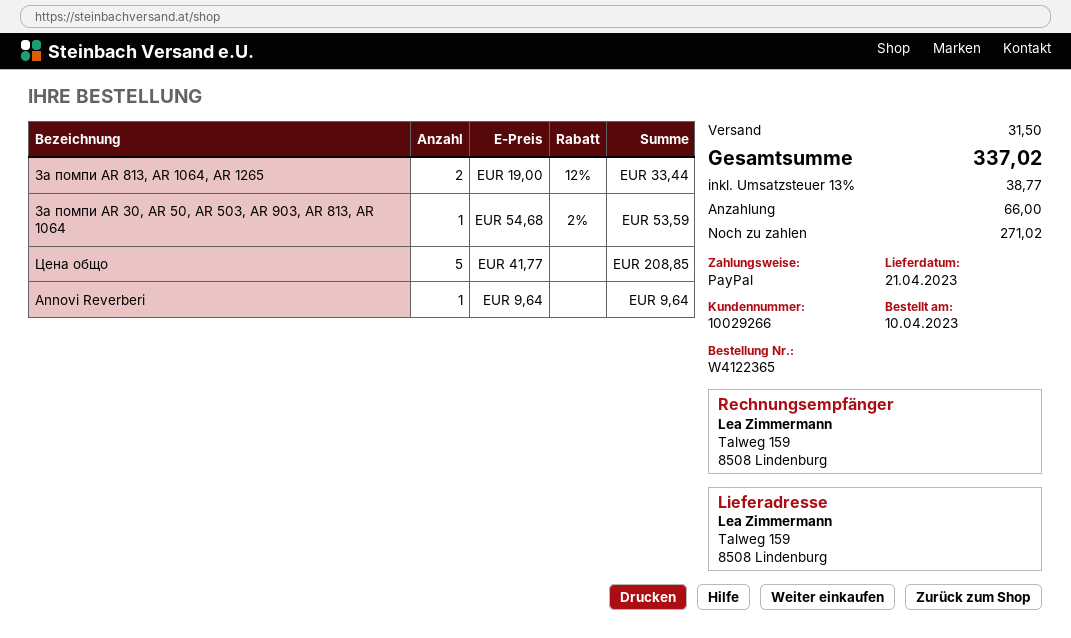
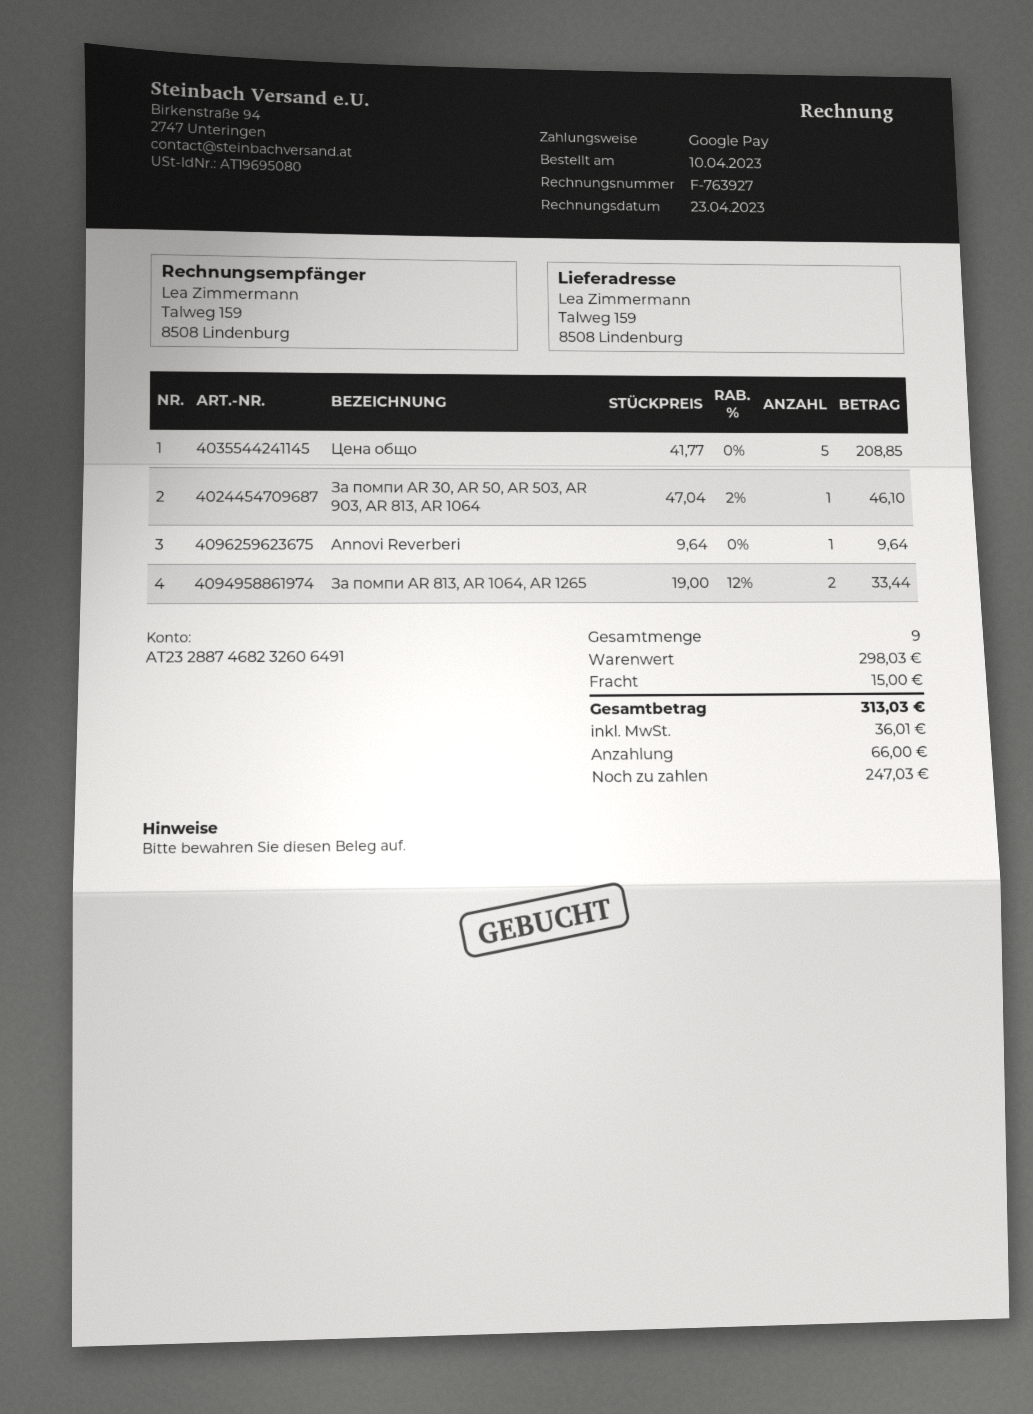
payment method: PayPal -> Google Pay
За помпи AR 30, AR 50, AR 503, AR 903, AR 813, AR 1064: 1 x 54.68 - 2% = 53.59 -> 1 x 47.04 - 2% = 46.10
shipping: 31.50 -> 15.00
tax: 38.77 -> 36.01
total: 337.02 -> 313.03
balance: 271.02 -> 247.03

